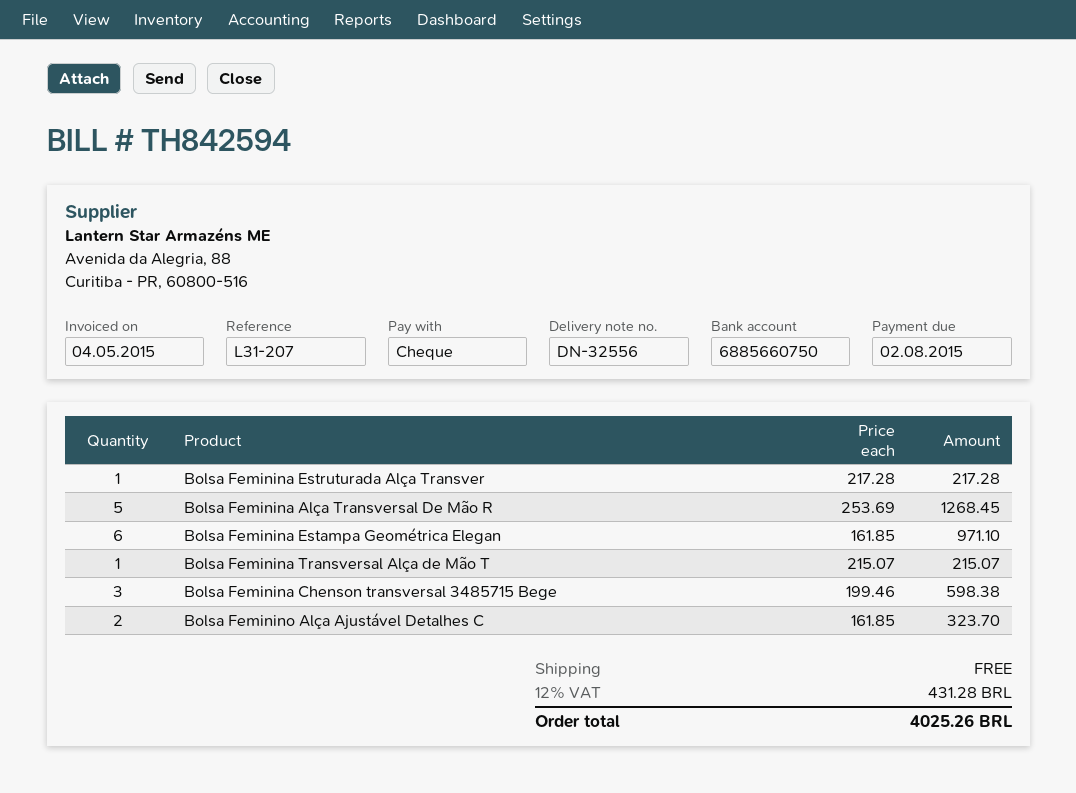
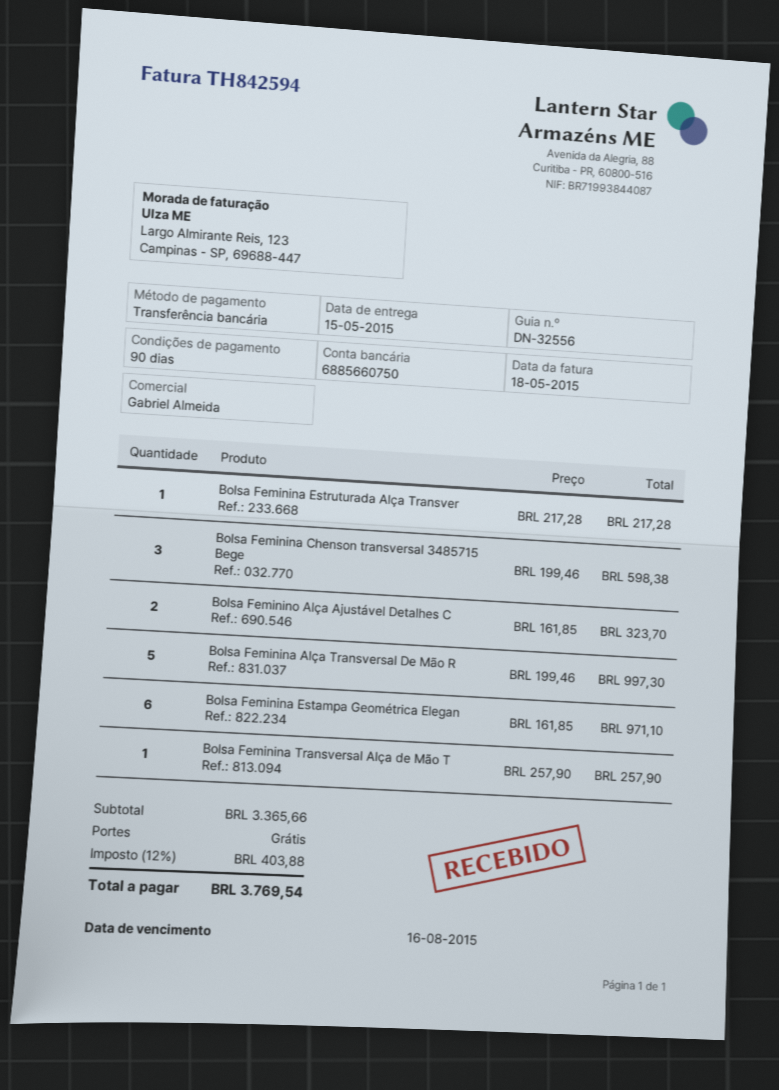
invoice date: 2015-05-04 -> 2015-05-18
due date: 2015-08-02 -> 2015-08-16
payment method: cheque -> bank transfer
Bolsa Feminina Alça Transversal De Mão R: 5 x 253.69 = 1268.45 -> 5 x 199.46 = 997.30
Bolsa Feminina Transversal Alça de Mão T: 1 x 215.07 = 215.07 -> 1 x 257.90 = 257.90
tax: 12% = 431.28 -> 12% = 403.88
total: 4025.26 -> 3769.54

